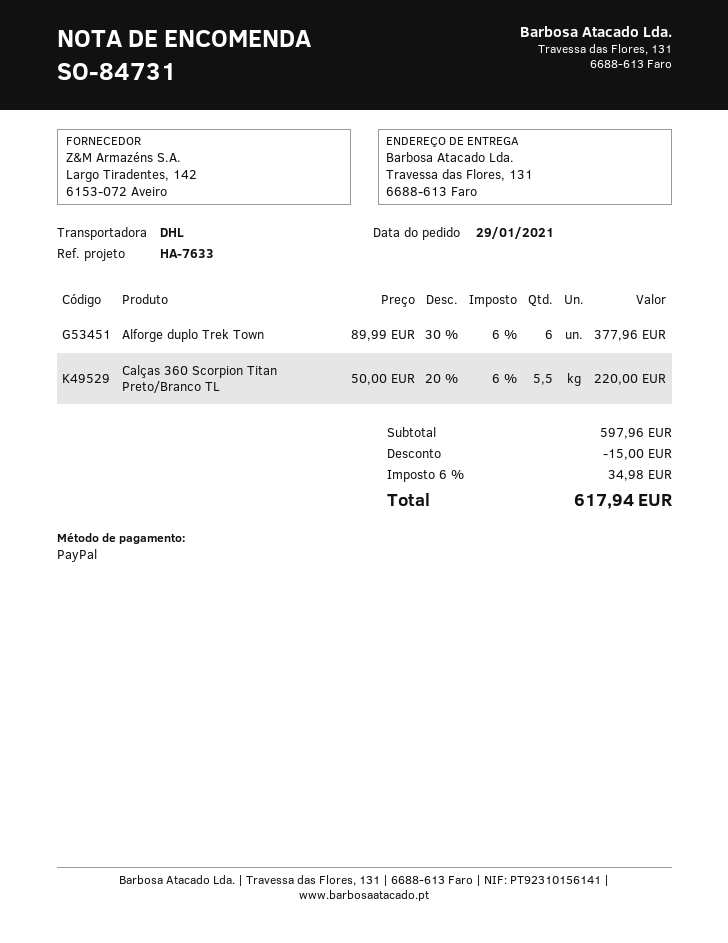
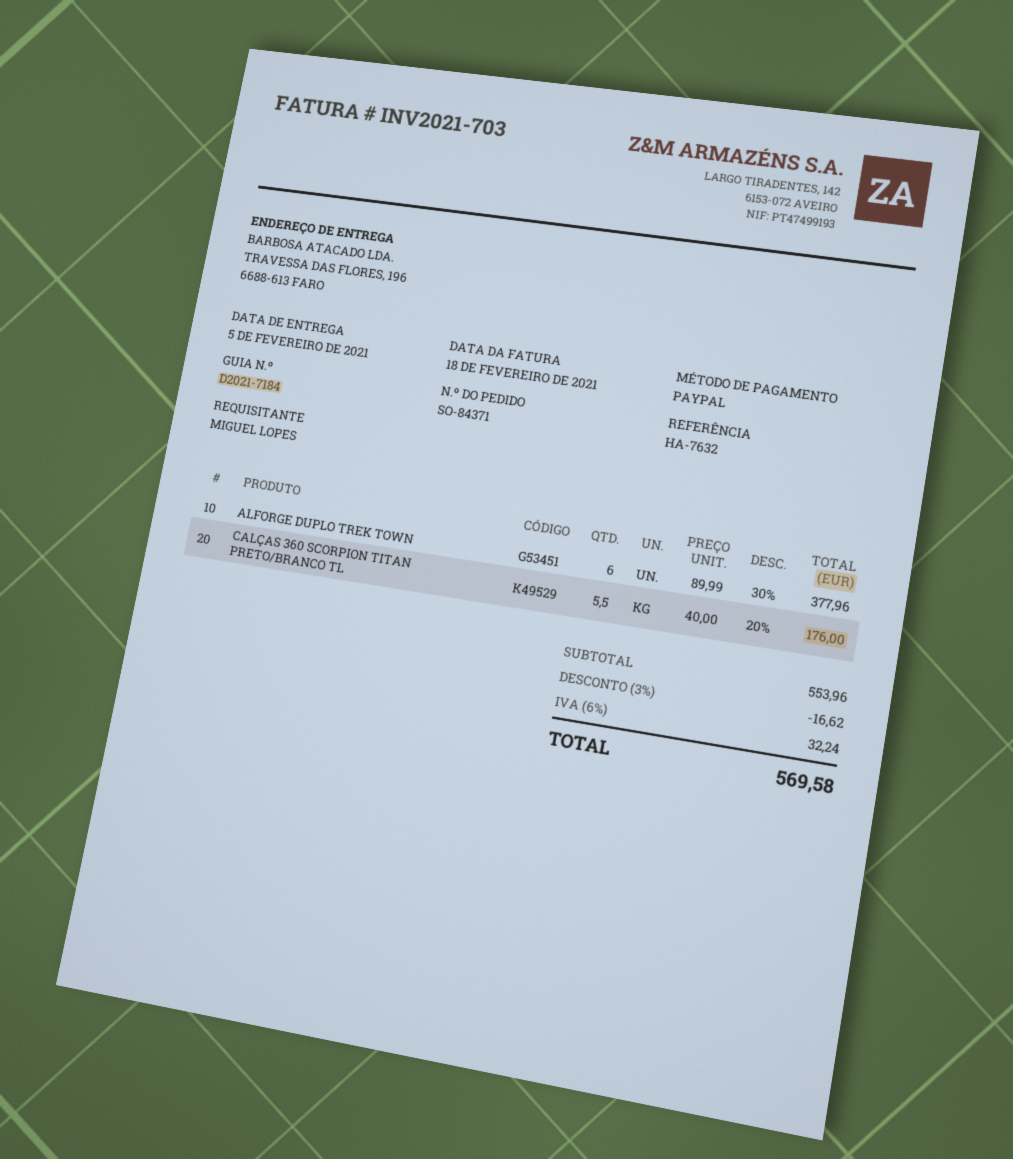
order number: SO-84731 -> SO-84371
reference: HA-7633 -> HA-7632
ship to: Travessa das Flores, 131, 6688-613 Faro -> TRAVESSA DAS FLORES, 196, 6688-613 FARO
Calças 360 Scorpion Titan Preto/Branco TL: 5.5 x 50.00 - 20% = 220.00 -> 5.5 x 40.00 - 20% = 176.00
subtotal: 597.96 -> 553.96
discount: 15.00 -> 16.62
tax: 6% = 34.98 -> 6% = 32.24
total: 617.94 -> 569.58

